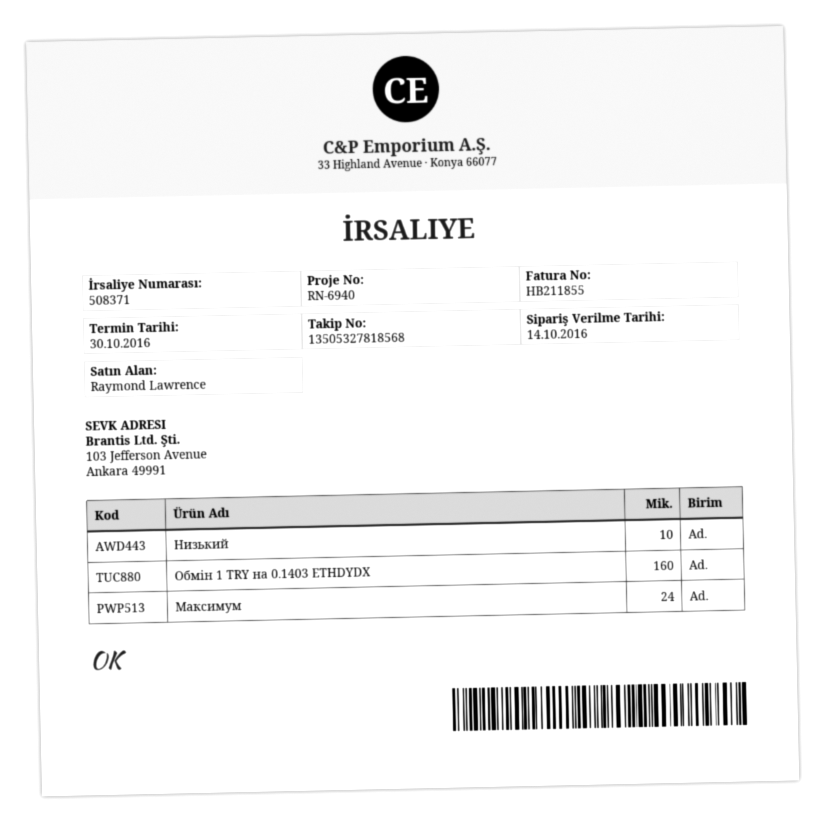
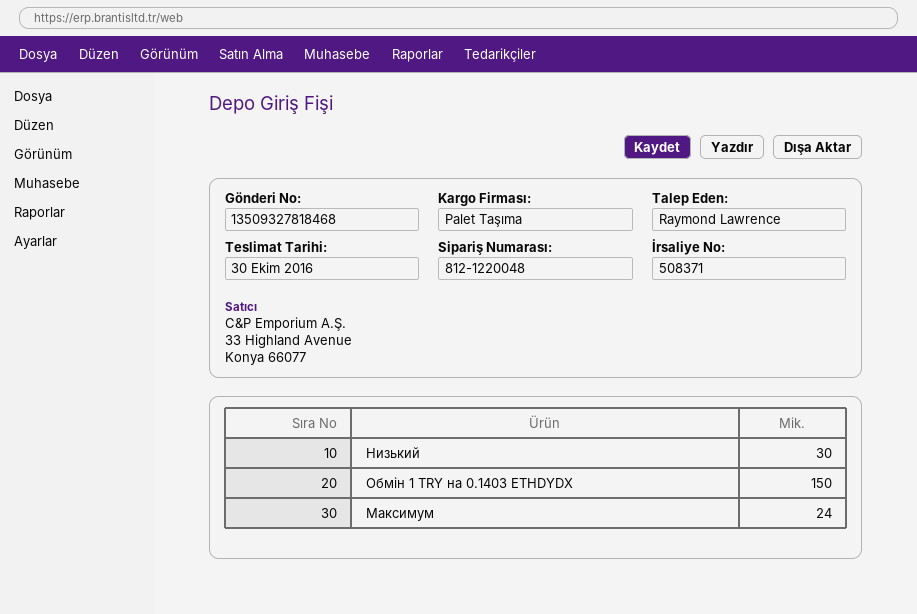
tracking number: 13505327818568 -> 13509327818468
Низький: 10 -> 30
Обмін 1 TRY на 0.1403 ETHDYDX: 160 -> 150

